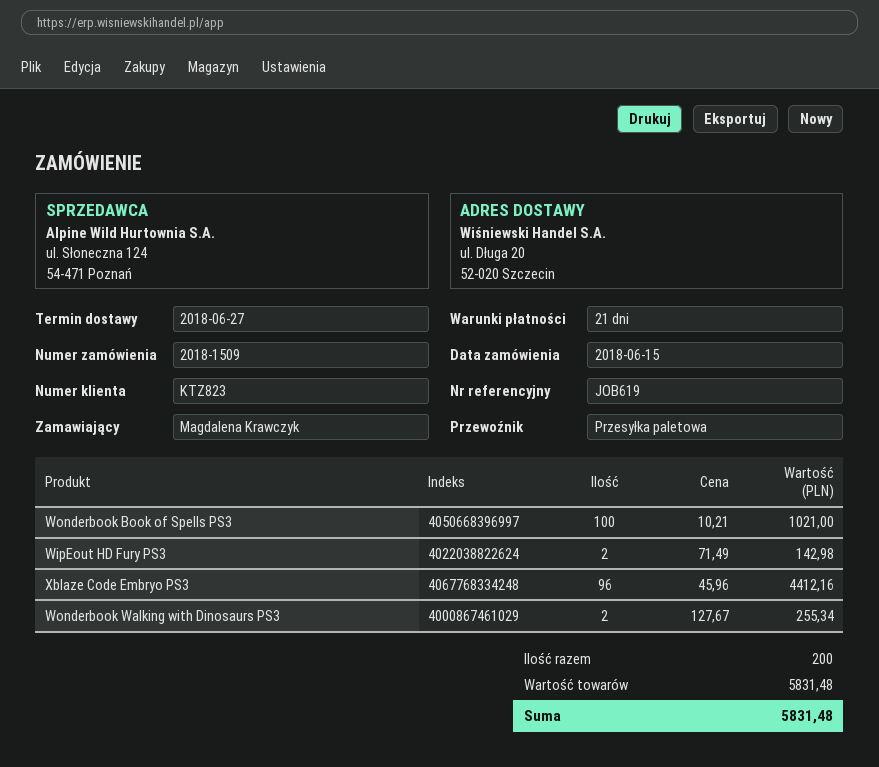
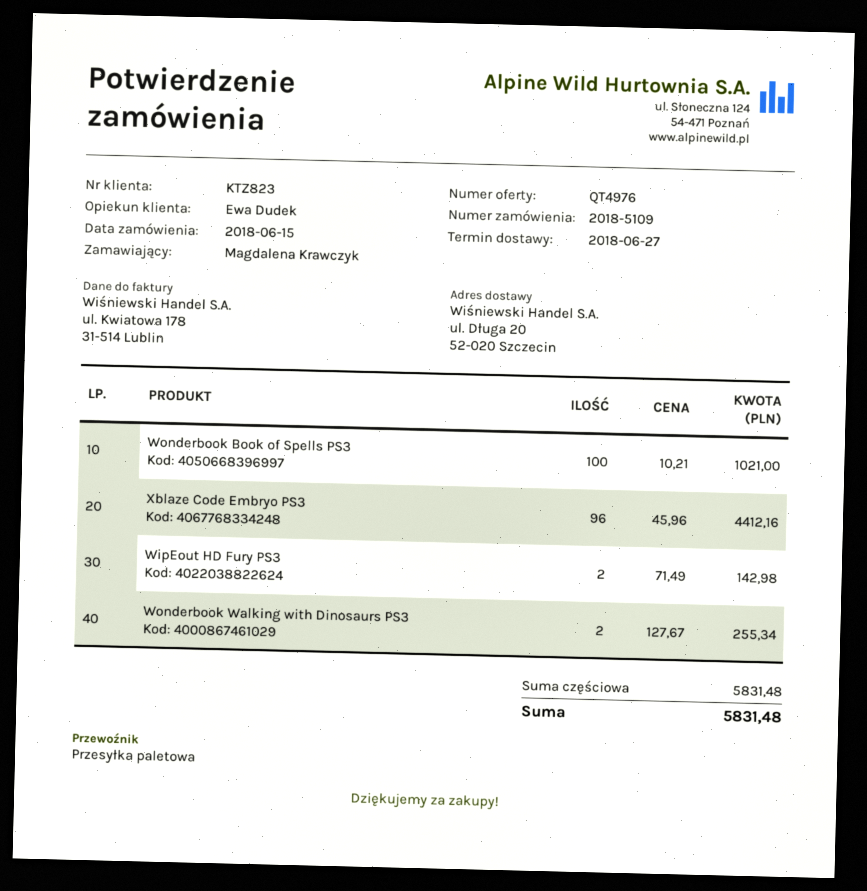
order number: 2018-1509 -> 2018-5109

